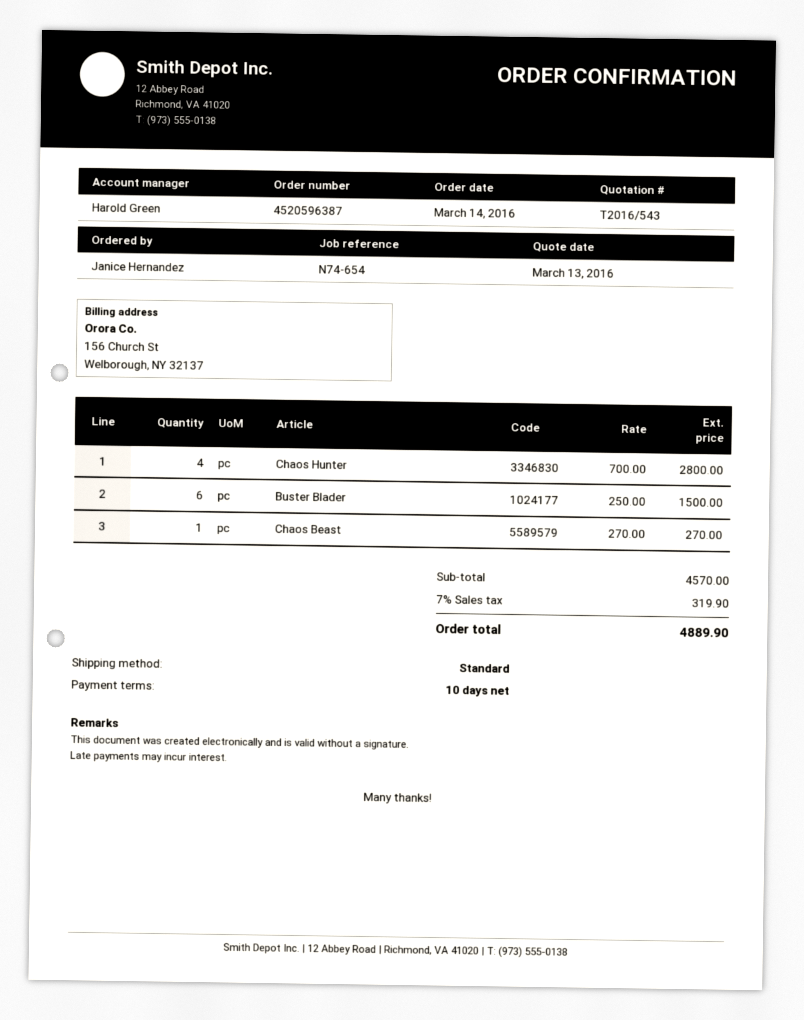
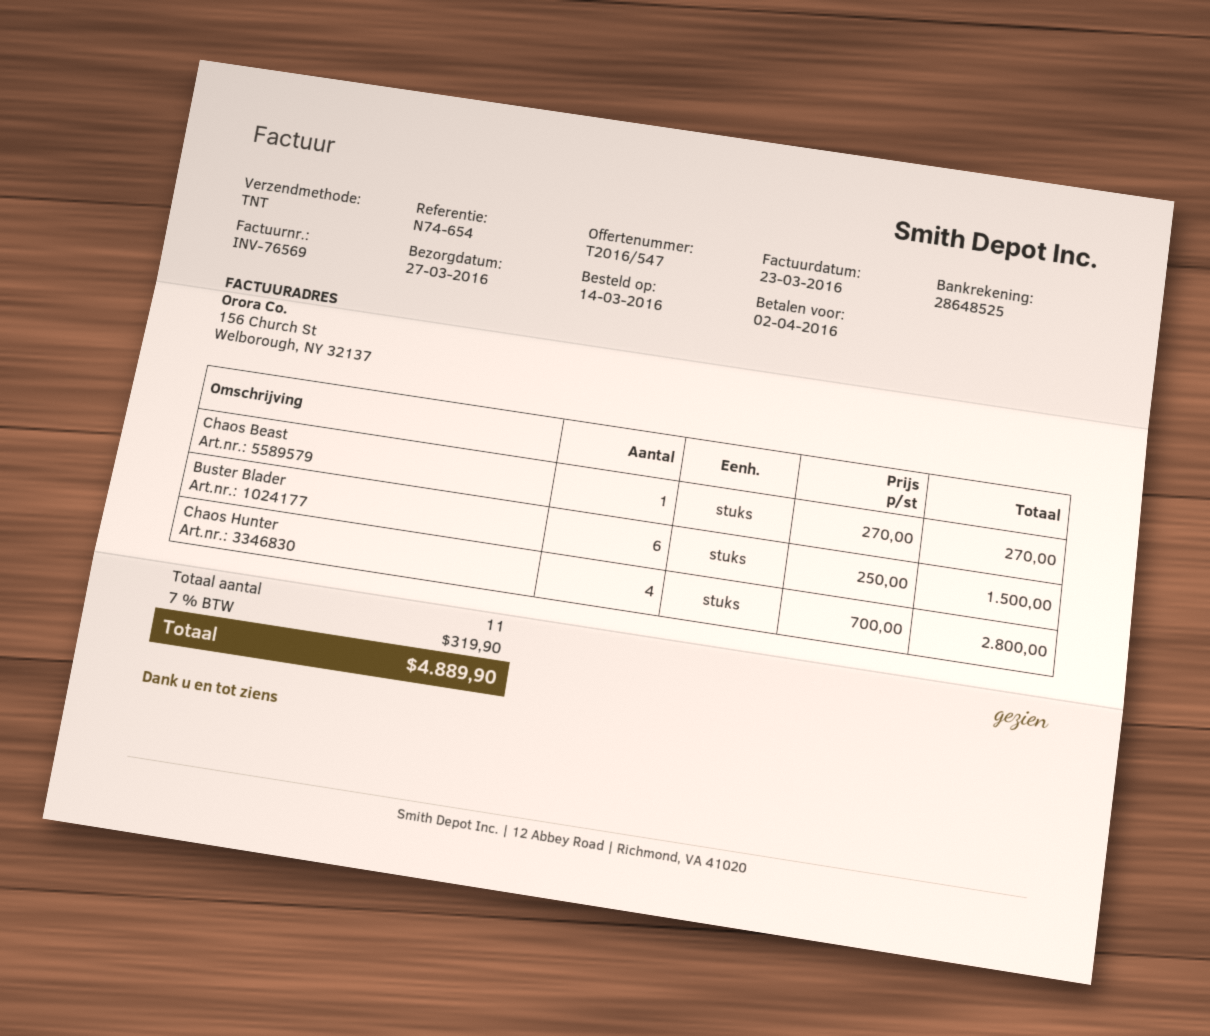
quote number: T2016/543 -> T2016/547
shipping method: standard -> TNT

